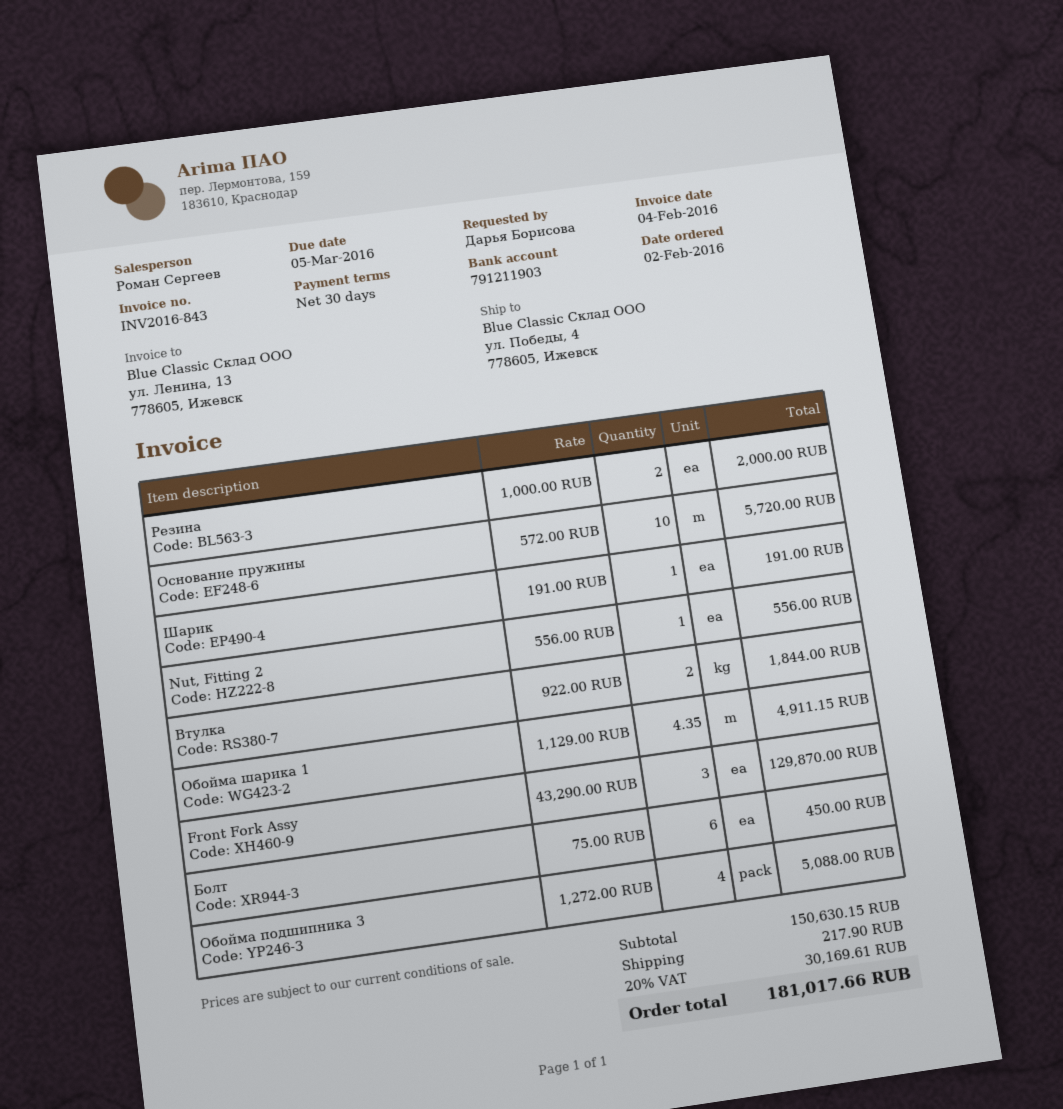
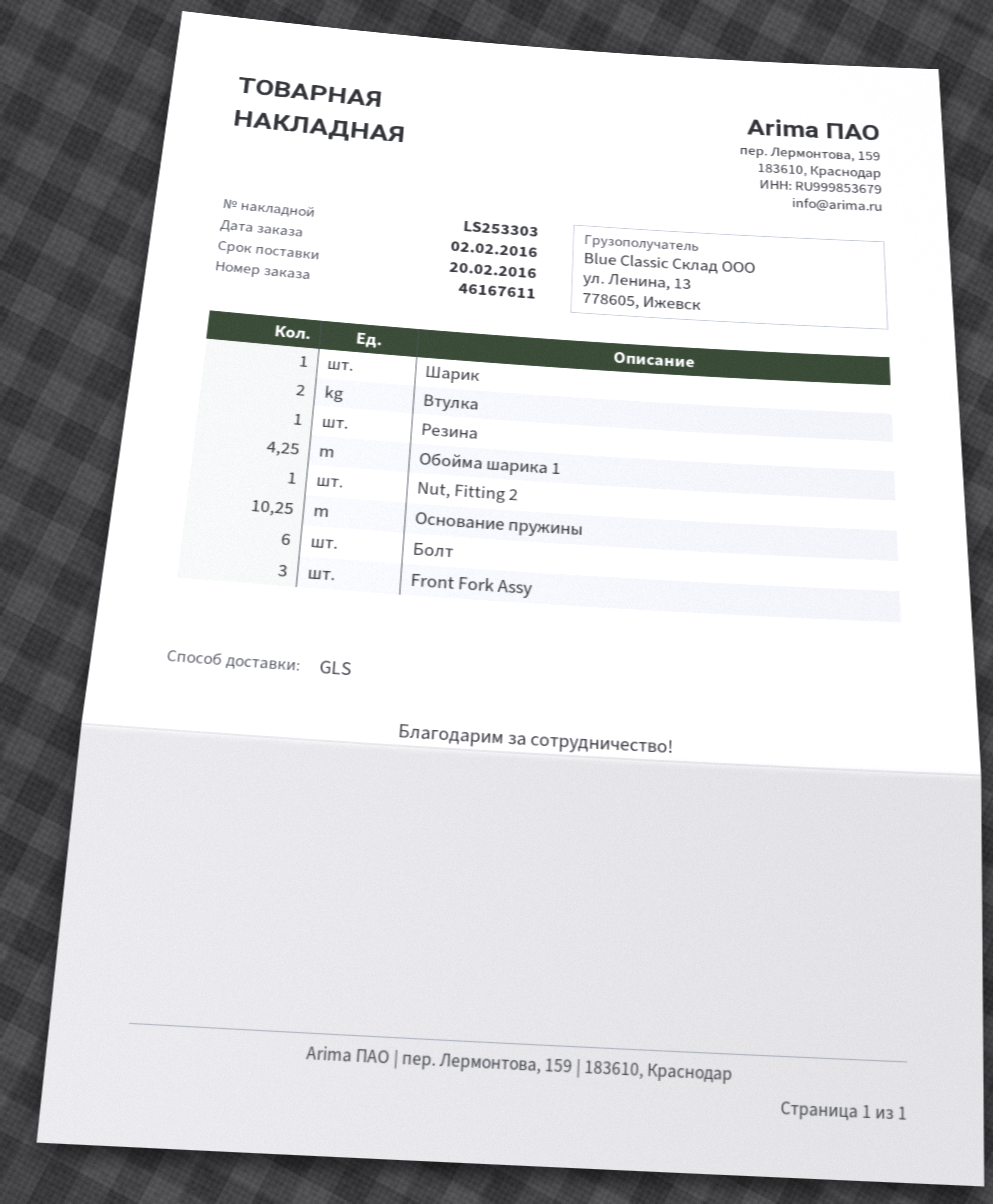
ship to: ул. Победы, 4, 778605, Ижевск -> ул. Ленина, 13, 778605, Ижевск
Резина: 2 -> 1
Основание пружины: 10 -> 10.25
Обойма шарика 1: 4.35 -> 4.25
Обойма подшипника 3: 4 -> none

